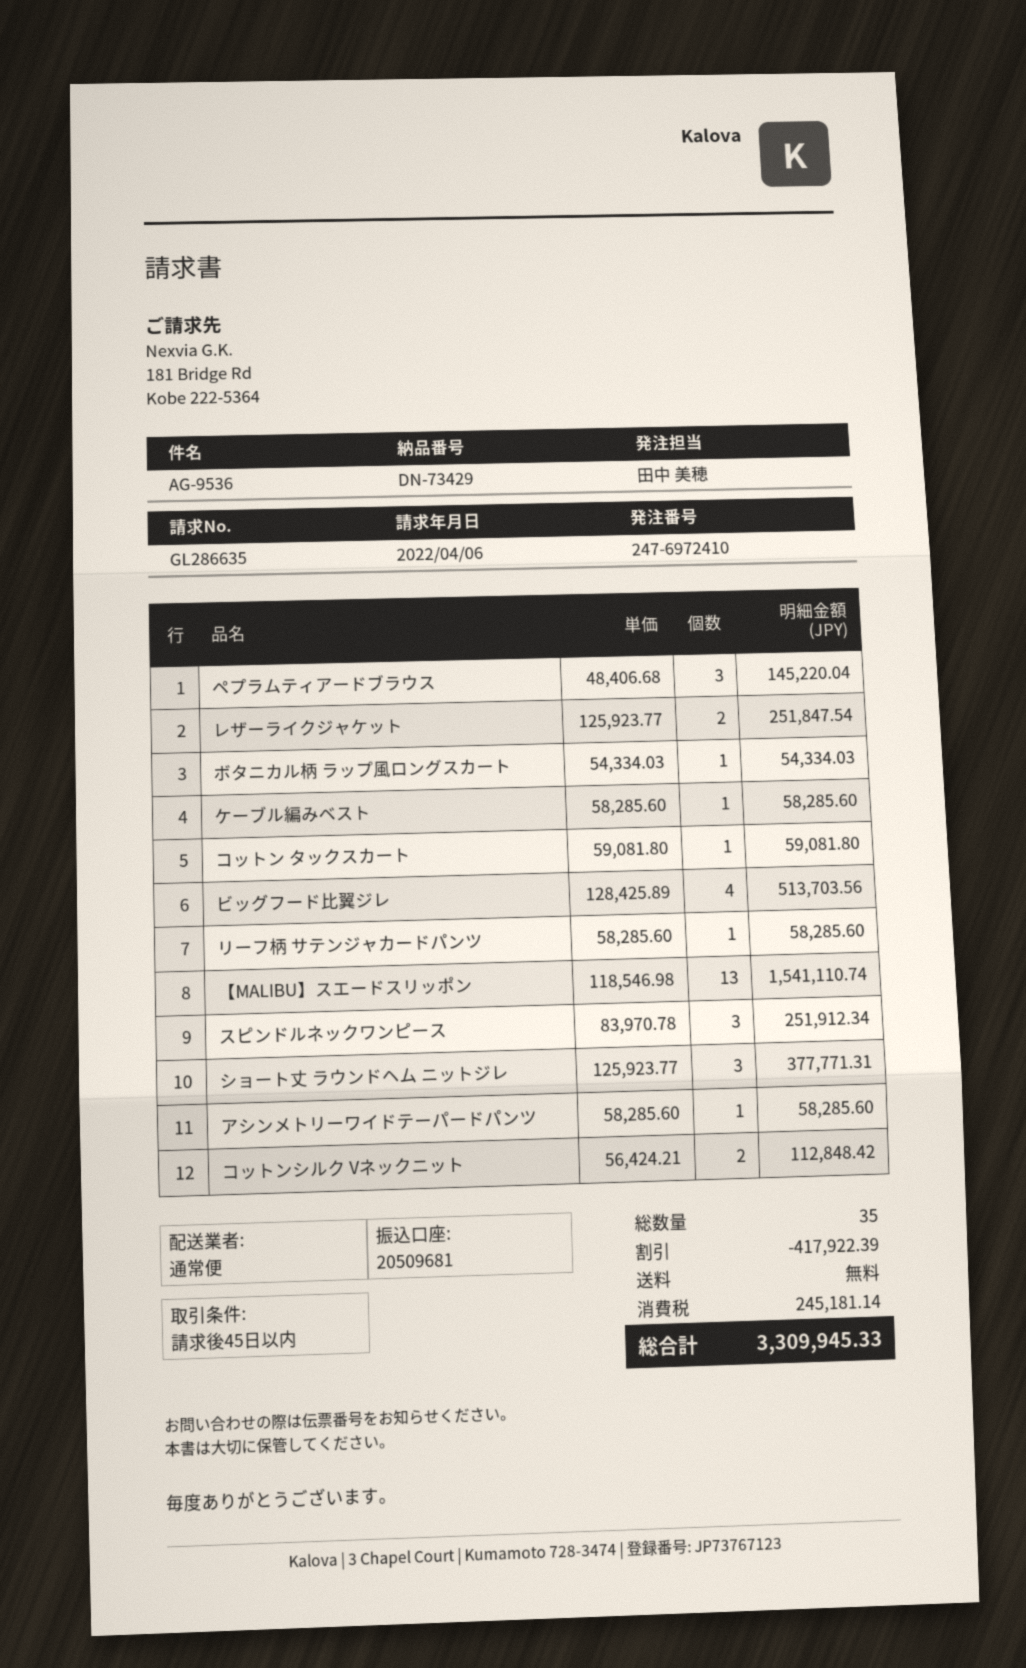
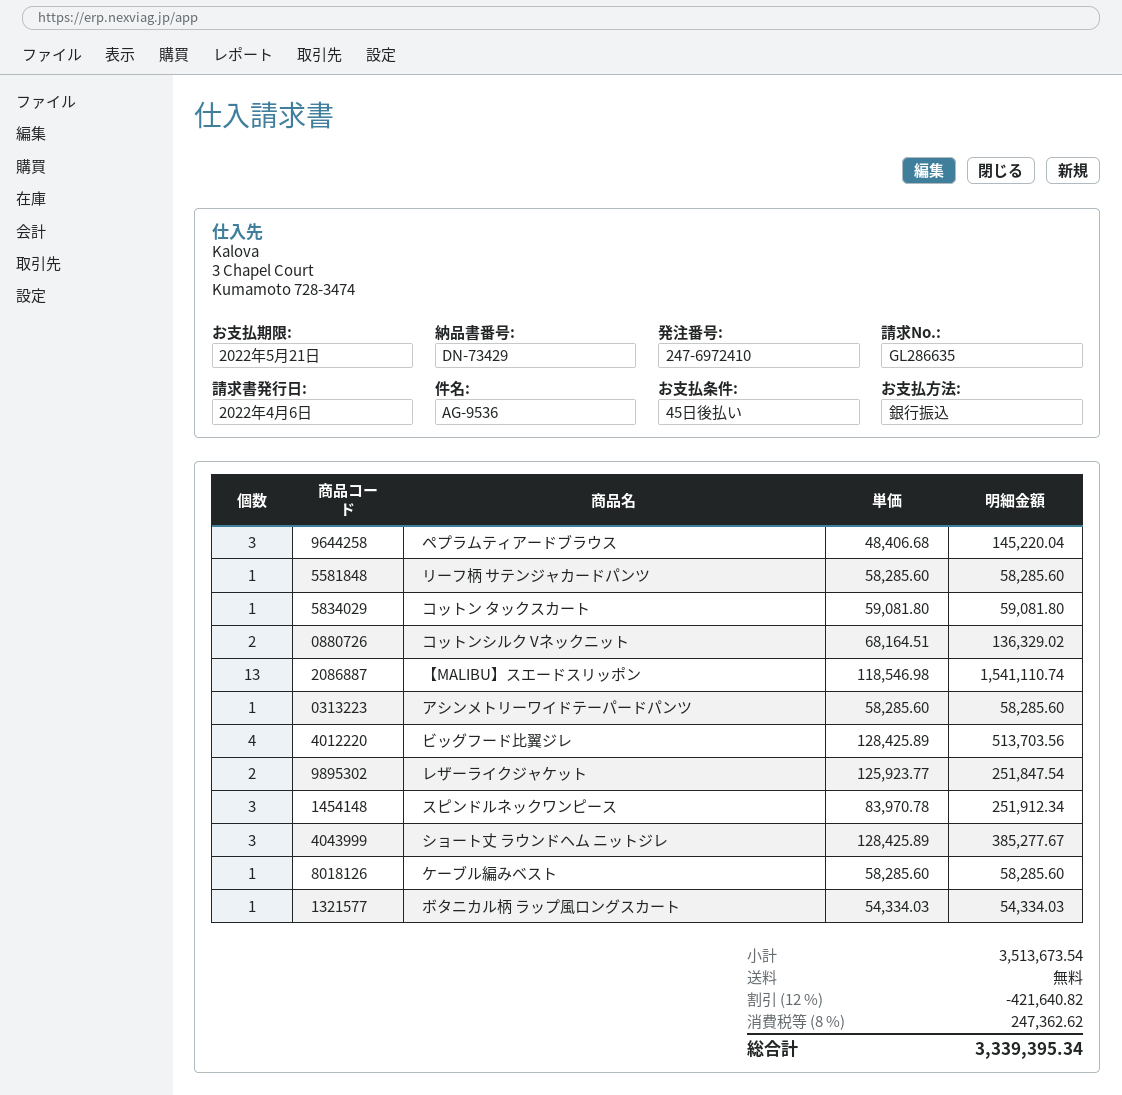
ショート丈 ラウンドヘム ニットジレ: 3 x 125923.77 = 377771.31 -> 3 x 128425.89 = 385277.67
コットンシルク Vネックニット: 2 x 56424.21 = 112848.42 -> 2 x 68164.51 = 136329.02
discount: 417922.39 -> 421640.82
tax: 245181.14 -> 247362.62
total: 3309945.33 -> 3339395.34

